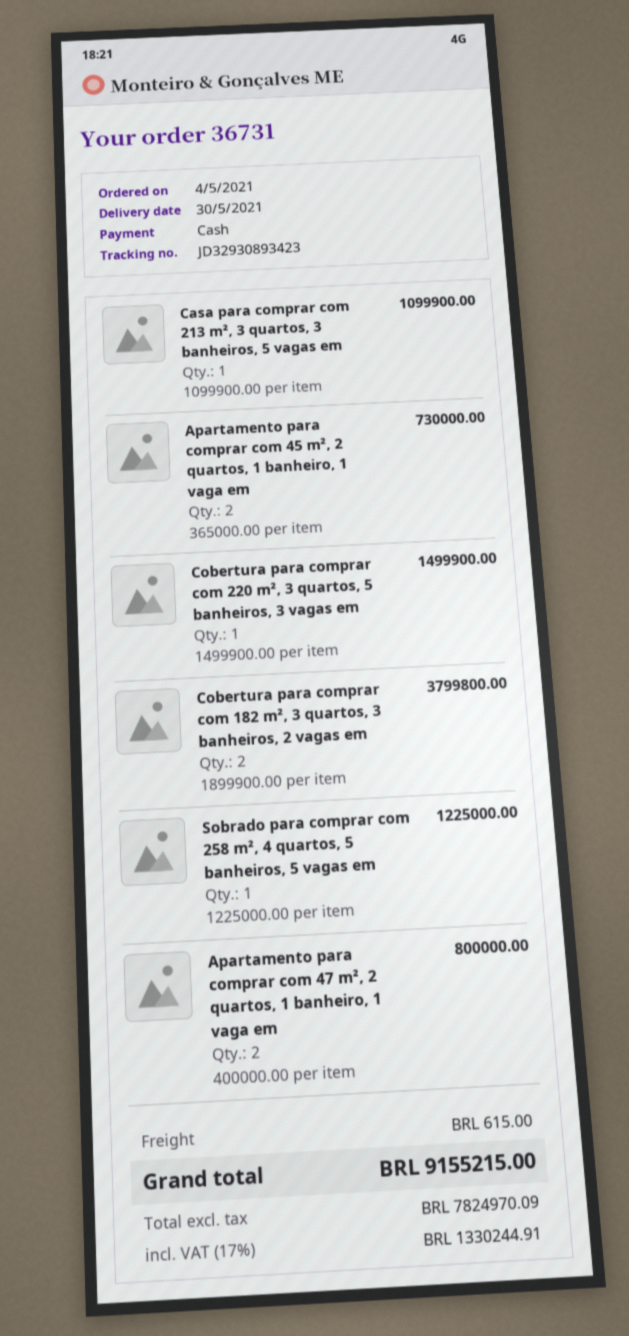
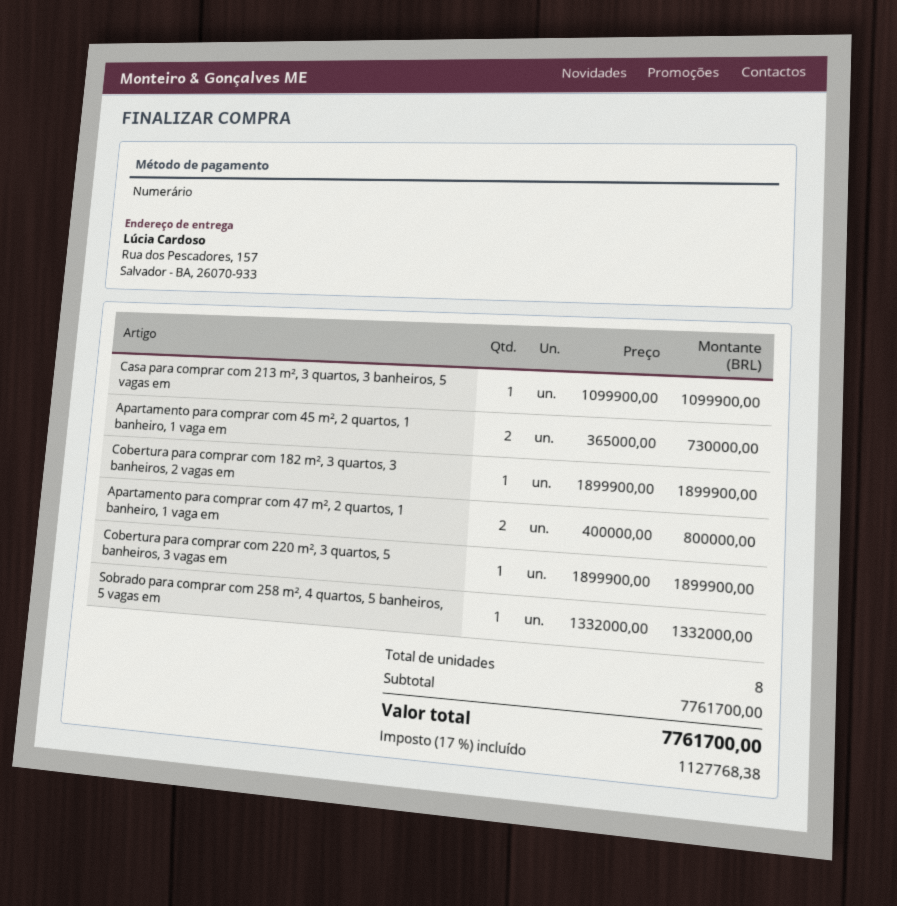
Cobertura para comprar com 220 m², 3 quartos, 5 banheiros, 3 vagas em: 1 x 1499900.00 = 1499900.00 -> 1 x 1899900.00 = 1899900.00
Cobertura para comprar com 182 m², 3 quartos, 3 banheiros, 2 vagas em: 2 x 1899900.00 = 3799800.00 -> 1 x 1899900.00 = 1899900.00
Sobrado para comprar com 258 m², 4 quartos, 5 banheiros, 5 vagas em: 1 x 1225000.00 = 1225000.00 -> 1 x 1332000.00 = 1332000.00
shipping: 615.00 -> none
tax: 17% = 1330244.91 -> 17% = 1127768.38
total: 9155215.00 -> 7761700.00

